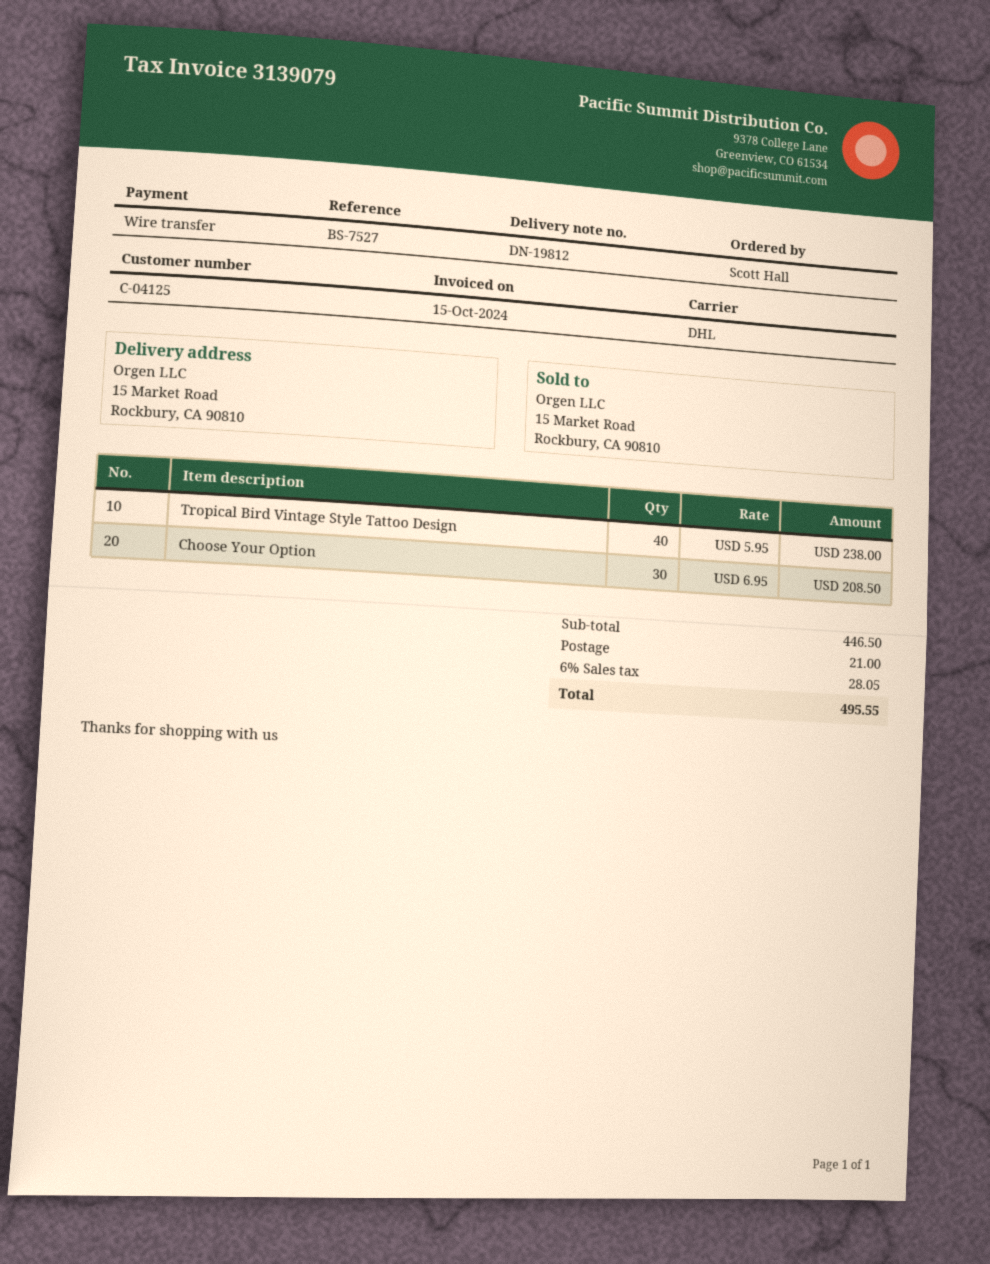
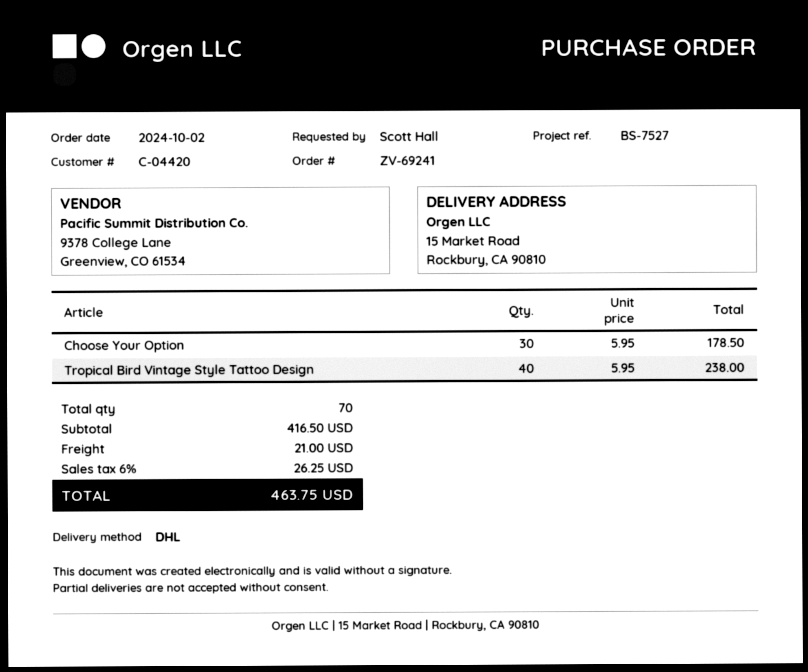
customer number: C-04125 -> C-04420
Choose Your Option: 30 x 6.95 = 208.50 -> 30 x 5.95 = 178.50
subtotal: 446.50 -> 416.50
tax: 6% = 28.05 -> 6% = 26.25
total: 495.55 -> 463.75

